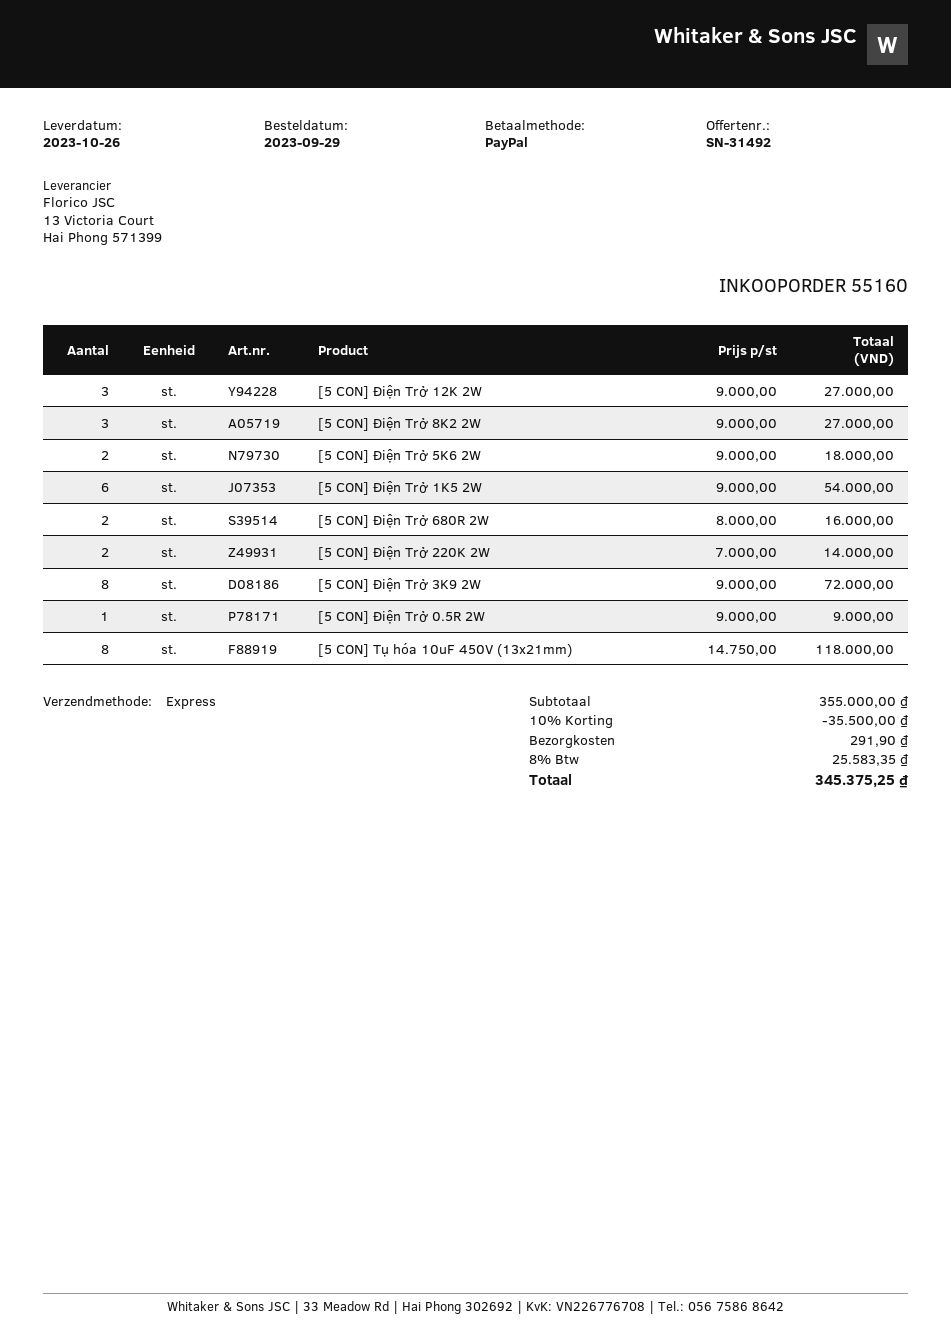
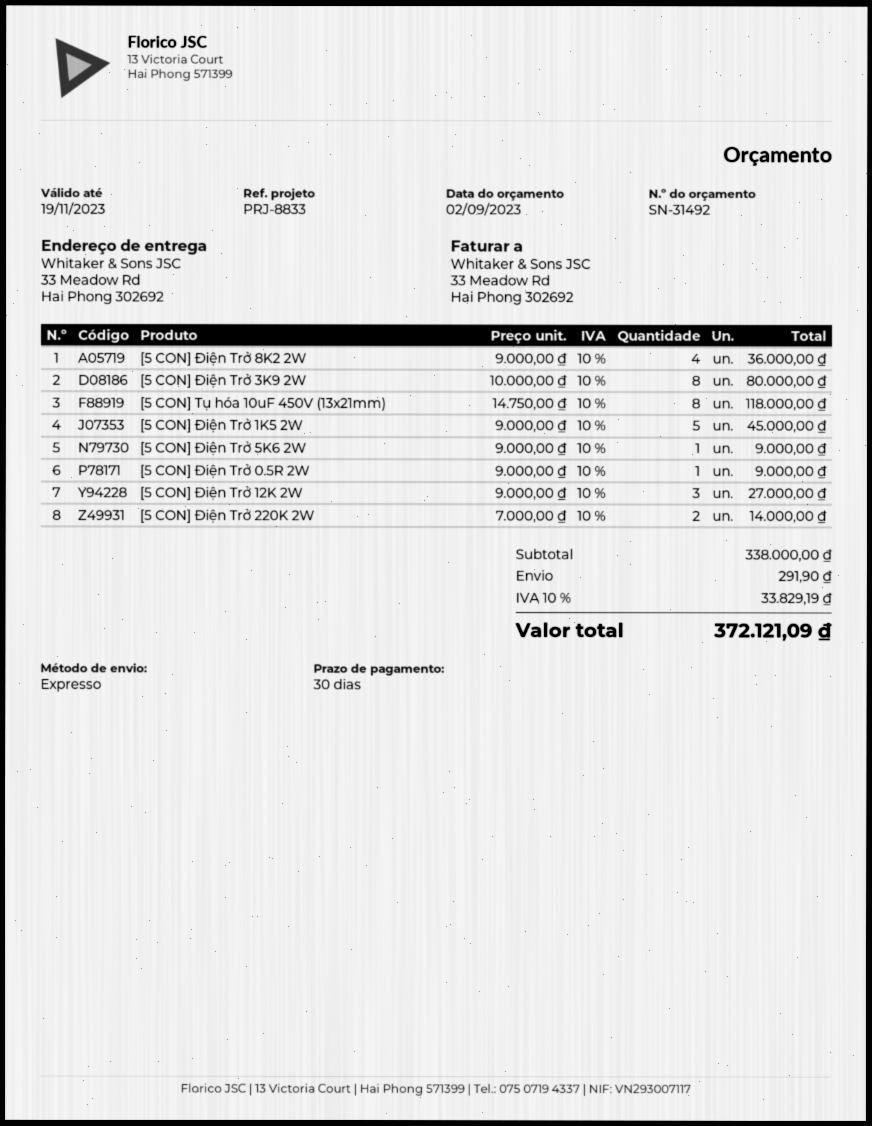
[5 CON] Điện Trở 8K2 2W: 3 x 9000.00 = 27000.00 -> 4 x 9000.00 = 36000.00
[5 CON] Điện Trở 5K6 2W: 2 x 9000.00 = 18000.00 -> 1 x 9000.00 = 9000.00
[5 CON] Điện Trở 1K5 2W: 6 x 9000.00 = 54000.00 -> 5 x 9000.00 = 45000.00
[5 CON] Điện Trở 680R 2W: 2 x 8000.00 = 16000.00 -> none
[5 CON] Điện Trở 3K9 2W: 8 x 9000.00 = 72000.00 -> 8 x 10000.00 = 80000.00
subtotal: 355000.00 -> 338000.00
discount: 10% = 35500.00 -> none
tax: 8% = 25583.35 -> 10% = 33829.19
total: 345375.25 -> 372121.09

